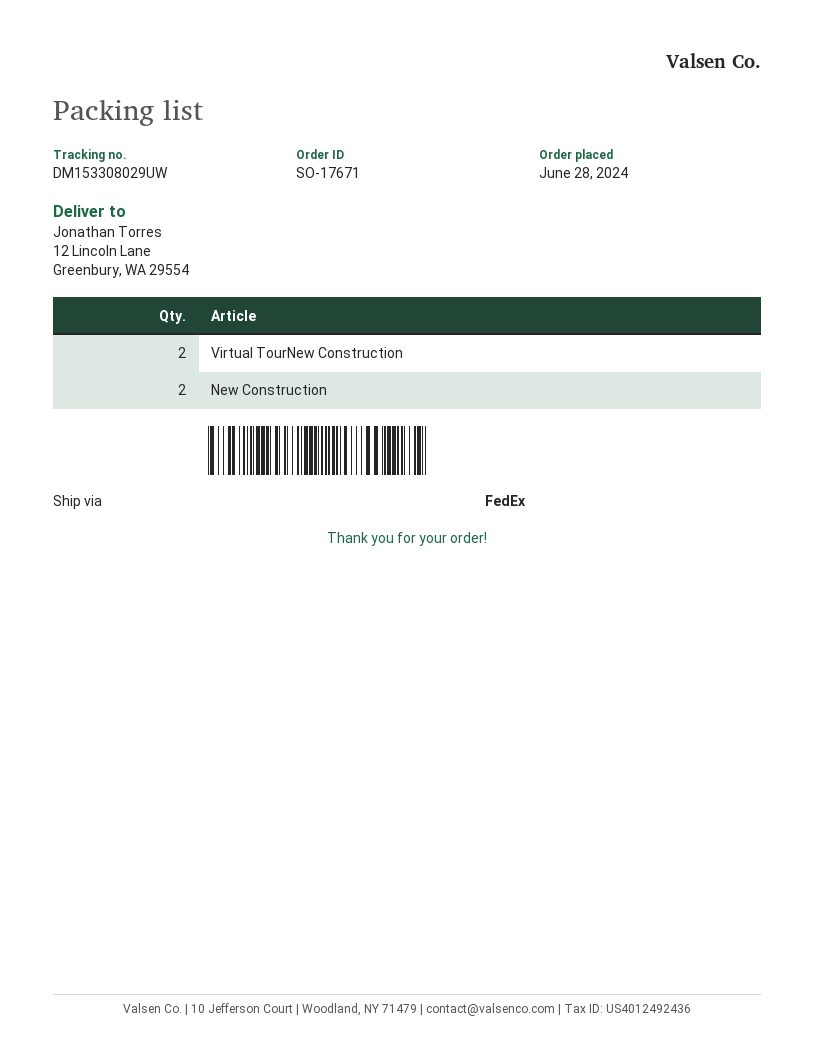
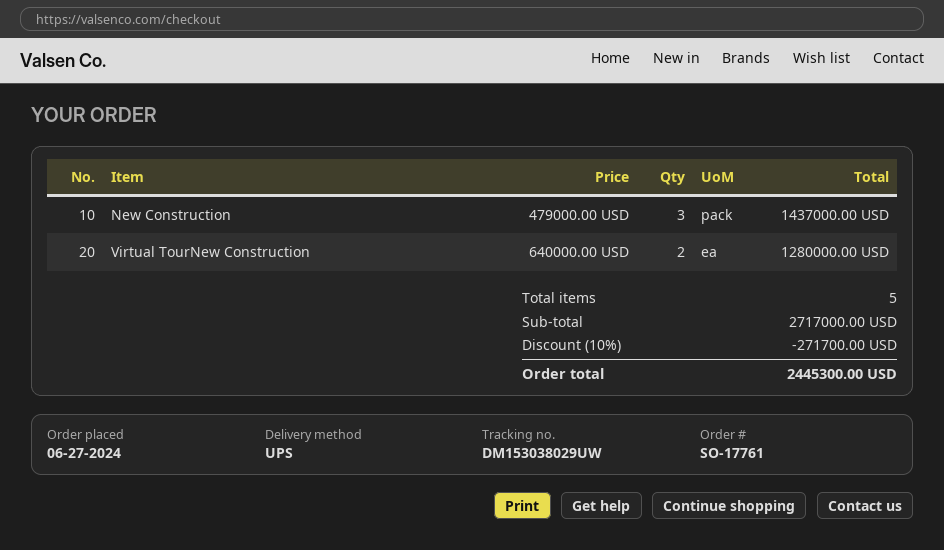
order number: SO-17671 -> SO-17761
order date: 2024-06-28 -> 2024-06-27
shipping method: FedEx -> UPS
tracking number: DM153308029UW -> DM153038029UW
New Construction: 2 -> 3

